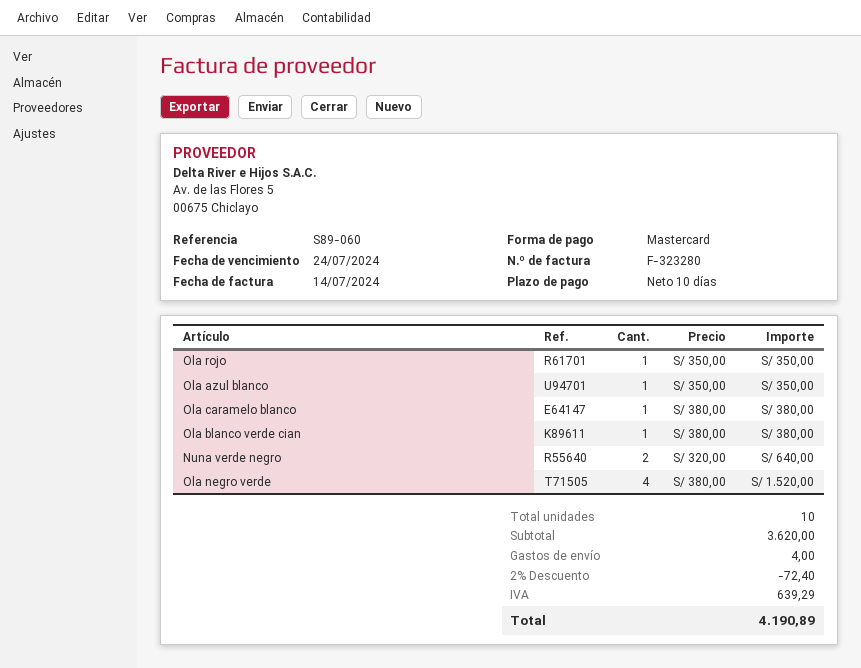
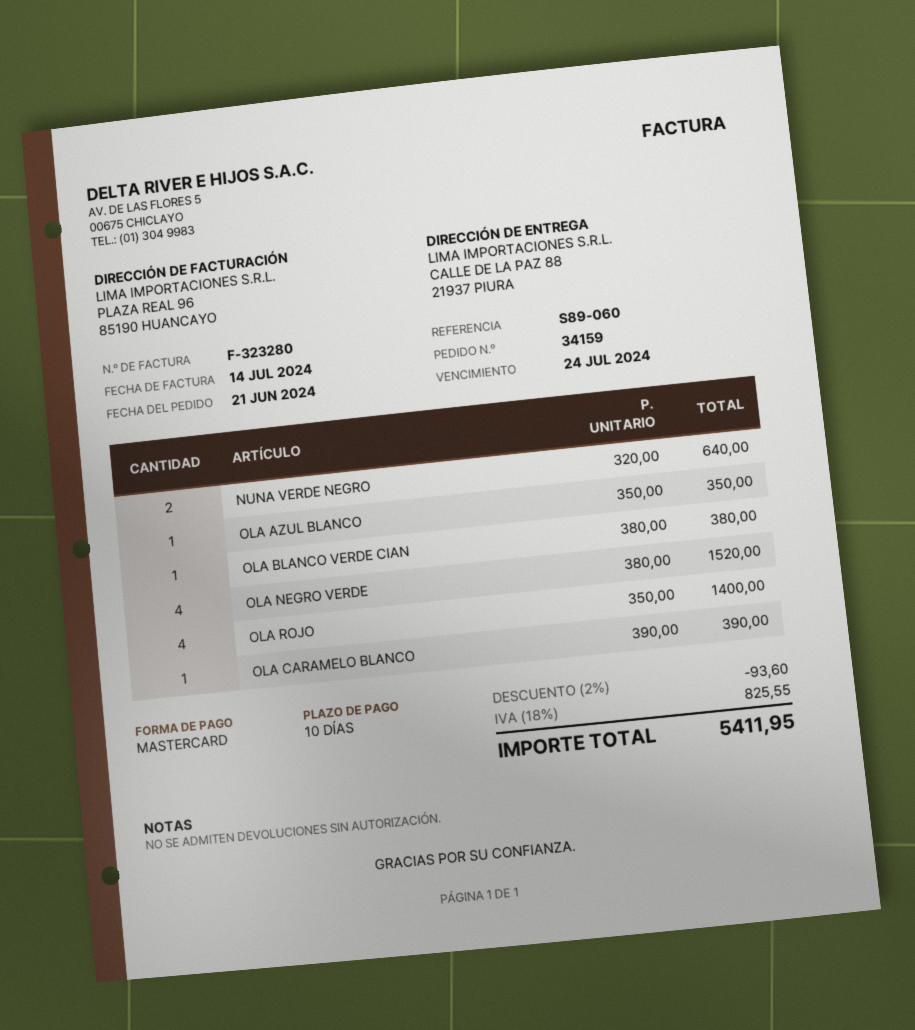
Ola rojo: 1 x 350.00 = 350.00 -> 4 x 350.00 = 1400.00
Ola caramelo blanco: 1 x 380.00 = 380.00 -> 1 x 390.00 = 390.00
discount: 2% = 72.40 -> 2% = 93.60
shipping: 4.00 -> none
tax: 639.29 -> 825.55
total: 4190.89 -> 5411.95

